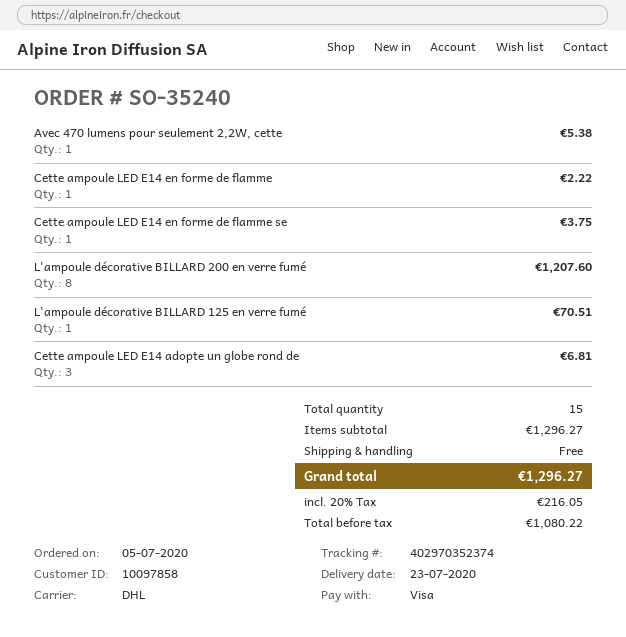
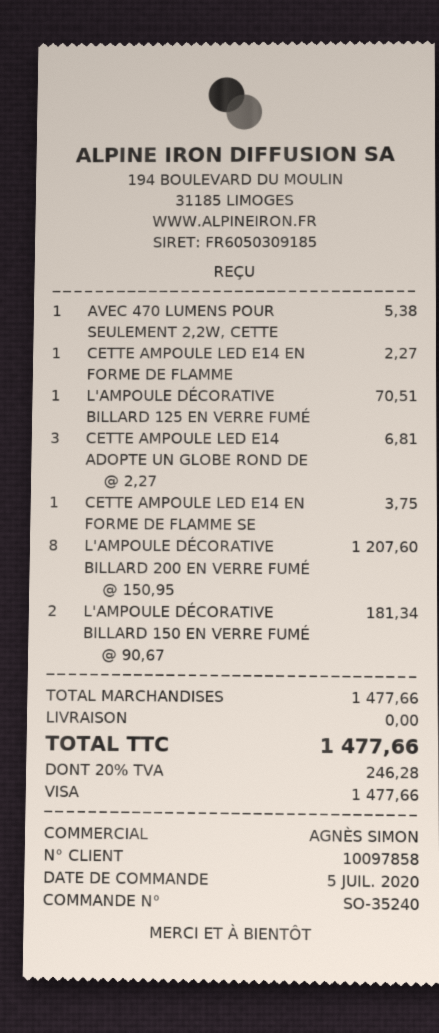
Cette ampoule LED E14 en forme de flamme: 1 for 2.22 -> 1 for 2.27
L'AMPOULE DÉCORATIVE BILLARD 150 EN VERRE FUMÉ: none -> 2 for 181.34
subtotal: 1296.27 -> 1477.66
tax: 20% = 216.05 -> 20% = 246.28
total: 1296.27 -> 1477.66

